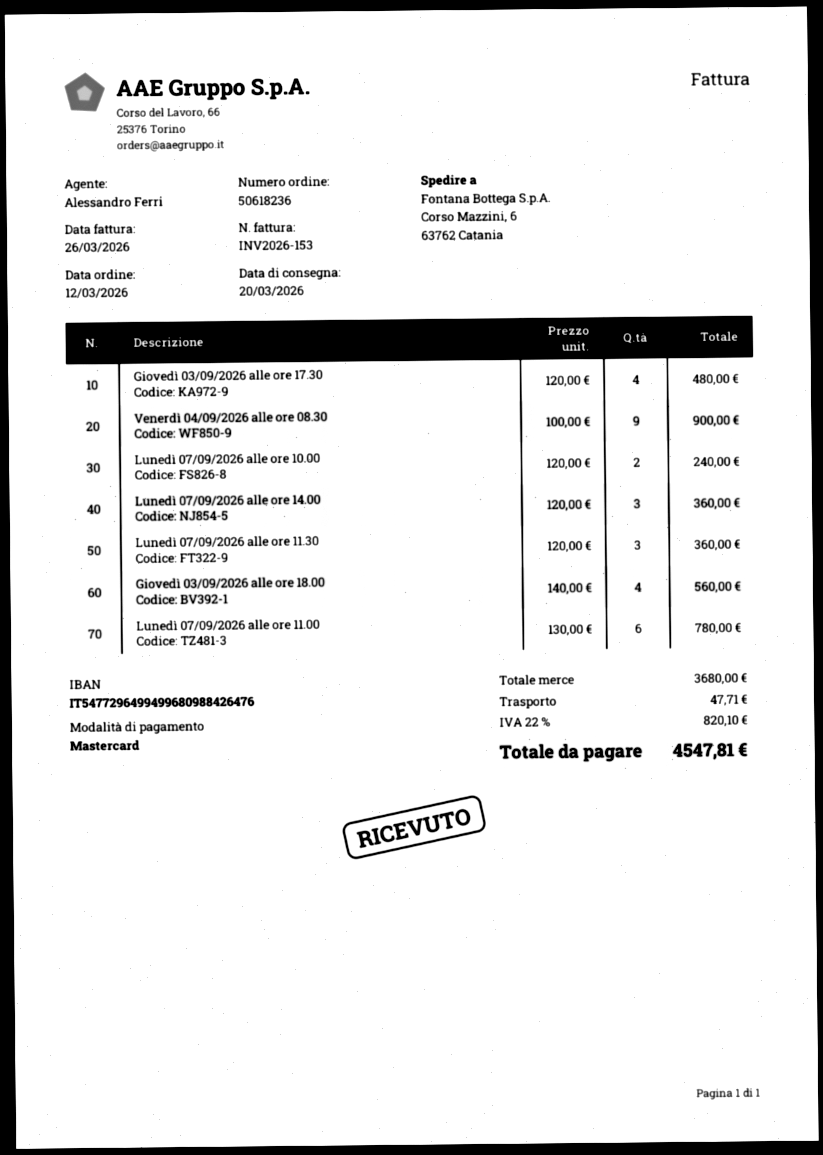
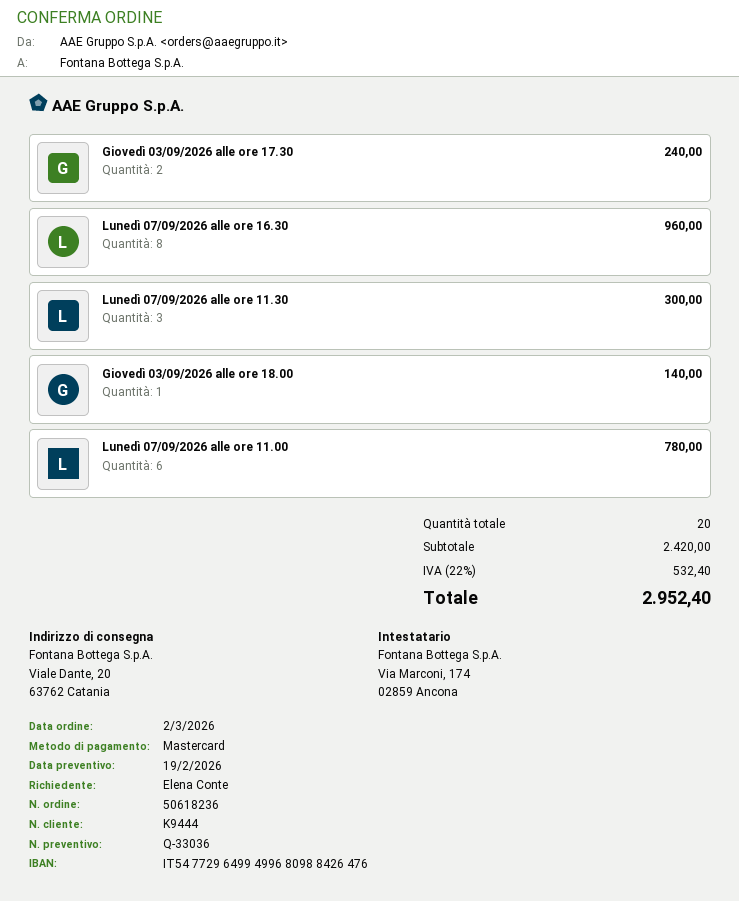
order date: 2026-03-12 -> 2026-03-02
ship to: Corso Mazzini, 6, 63762 Catania -> Viale Dante, 20, 63762 Catania
Giovedì 03/09/2026 alle ore 17.30: 4 for 480.00 -> 2 for 240.00
Venerdì 04/09/2026 alle ore 08.30: 9 for 900.00 -> none
Lunedì 07/09/2026 alle ore 10.00: 2 for 240.00 -> none
Lunedì 07/09/2026 alle ore 14.00: 3 for 360.00 -> none
Lunedì 07/09/2026 alle ore 11.30: 3 for 360.00 -> 3 for 300.00
Giovedì 03/09/2026 alle ore 18.00: 4 for 560.00 -> 1 for 140.00
Lunedì 07/09/2026 alle ore 16.30: none -> 8 for 960.00
subtotal: 3680.00 -> 2420.00
shipping: 47.71 -> none
tax: 22% = 820.10 -> 22% = 532.40
total: 4547.81 -> 2952.40

